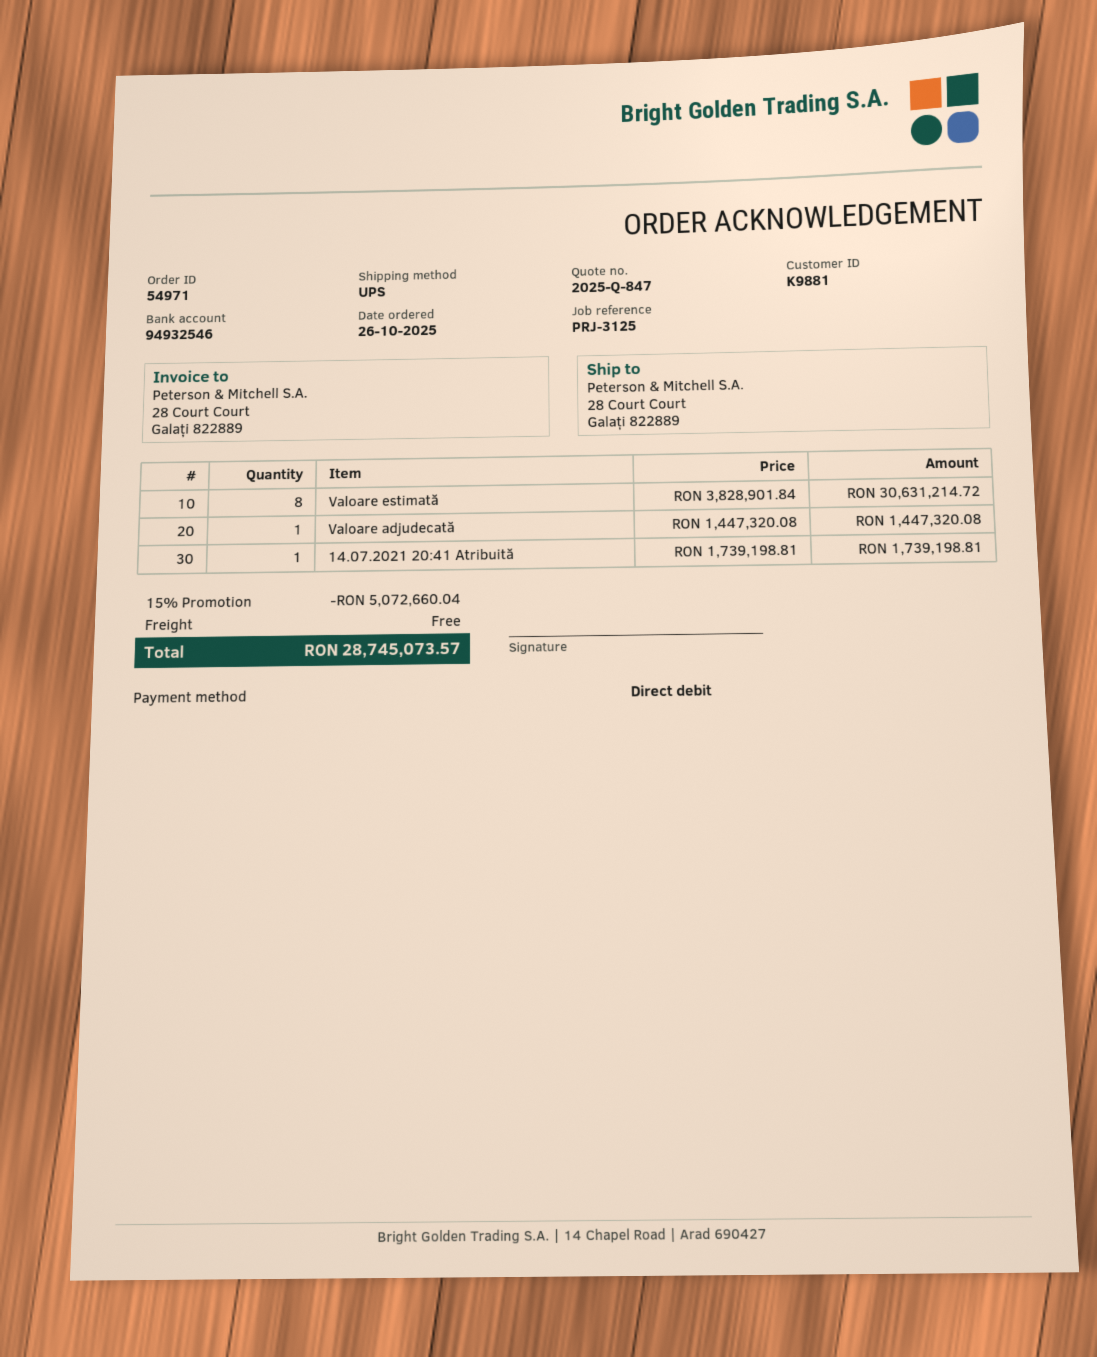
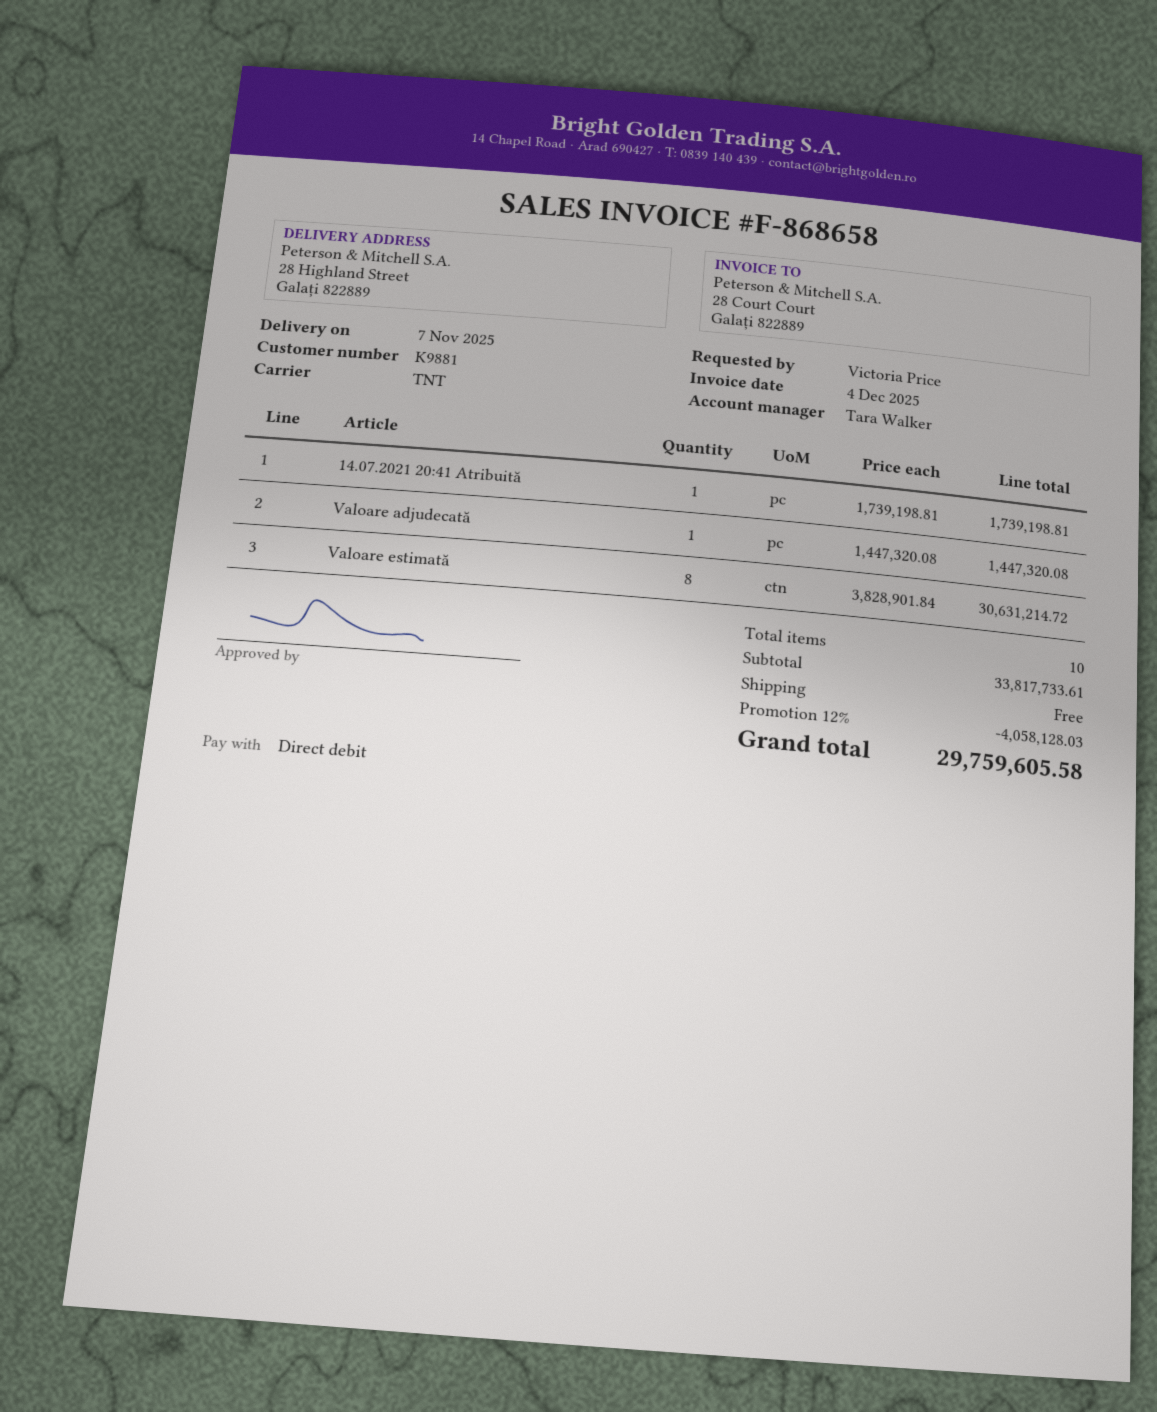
shipping method: UPS -> TNT
ship to: 28 Court Court, Galați 822889 -> 28 Highland Street, Galați 822889
discount: 15% = 5072660.04 -> 12% = 4058128.03
total: 28745073.57 -> 29759605.58

